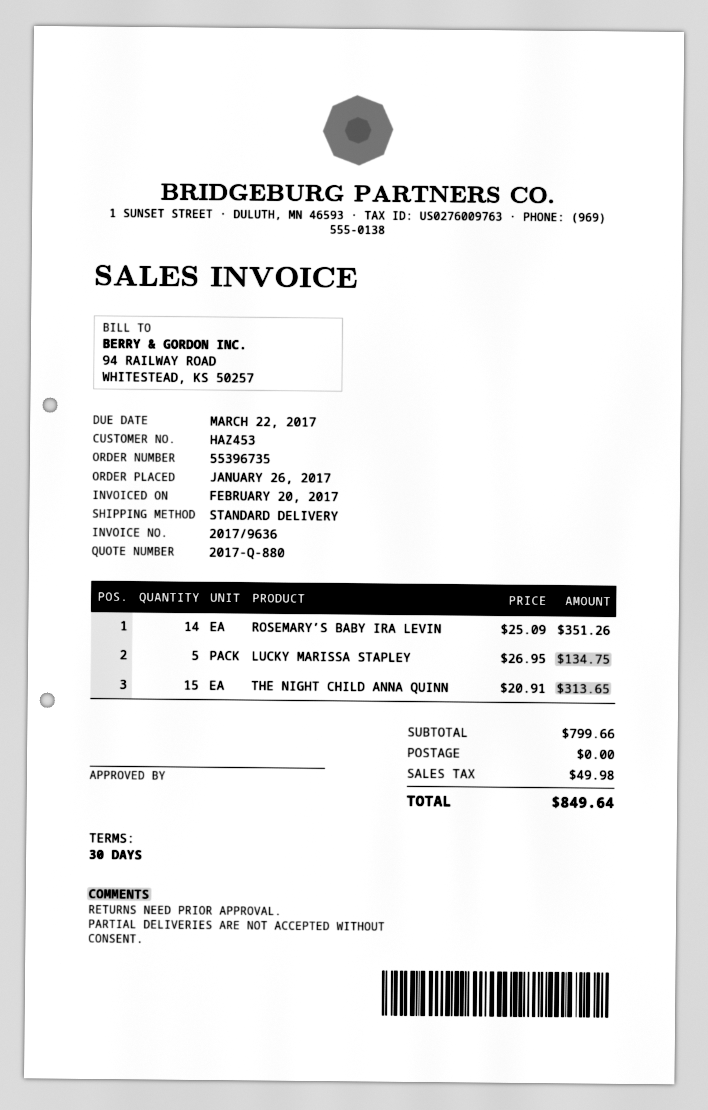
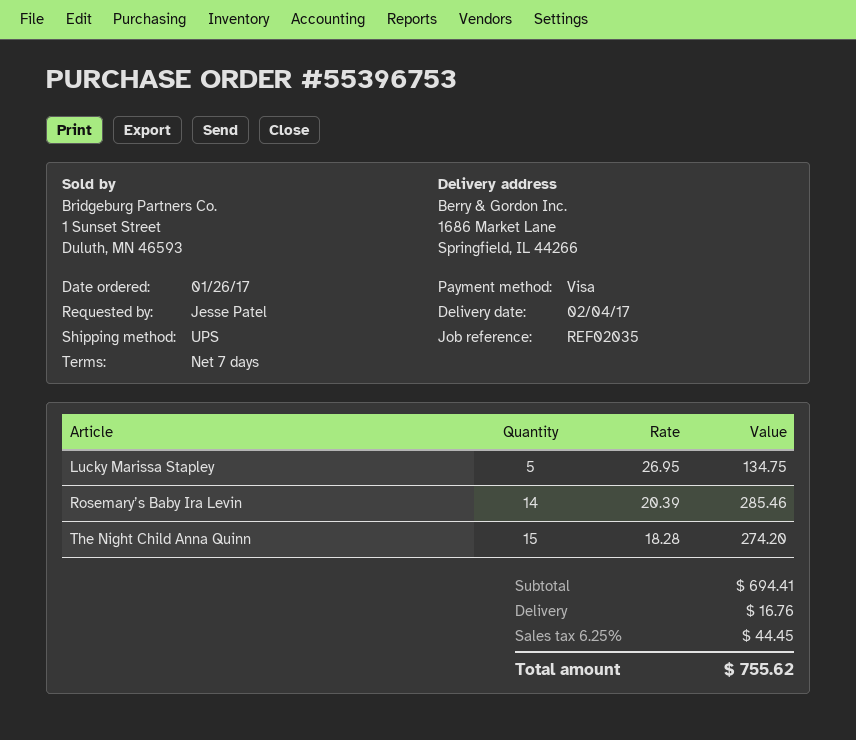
order number: 55396735 -> 55396753
payment terms: 30 days -> 7 days
shipping method: standard -> UPS
ROSEMARY’S BABY IRA LEVIN: 14 x 25.09 = 351.26 -> 14 x 20.39 = 285.46
THE NIGHT CHILD ANNA QUINN: 15 x 20.91 = 313.65 -> 15 x 18.28 = 274.20
subtotal: 799.66 -> 694.41
shipping: 0.00 -> 16.76
tax: 49.98 -> 44.45
total: 849.64 -> 755.62

